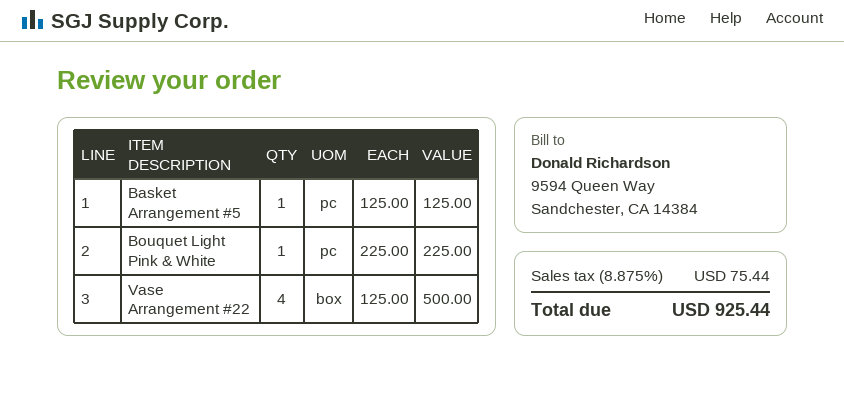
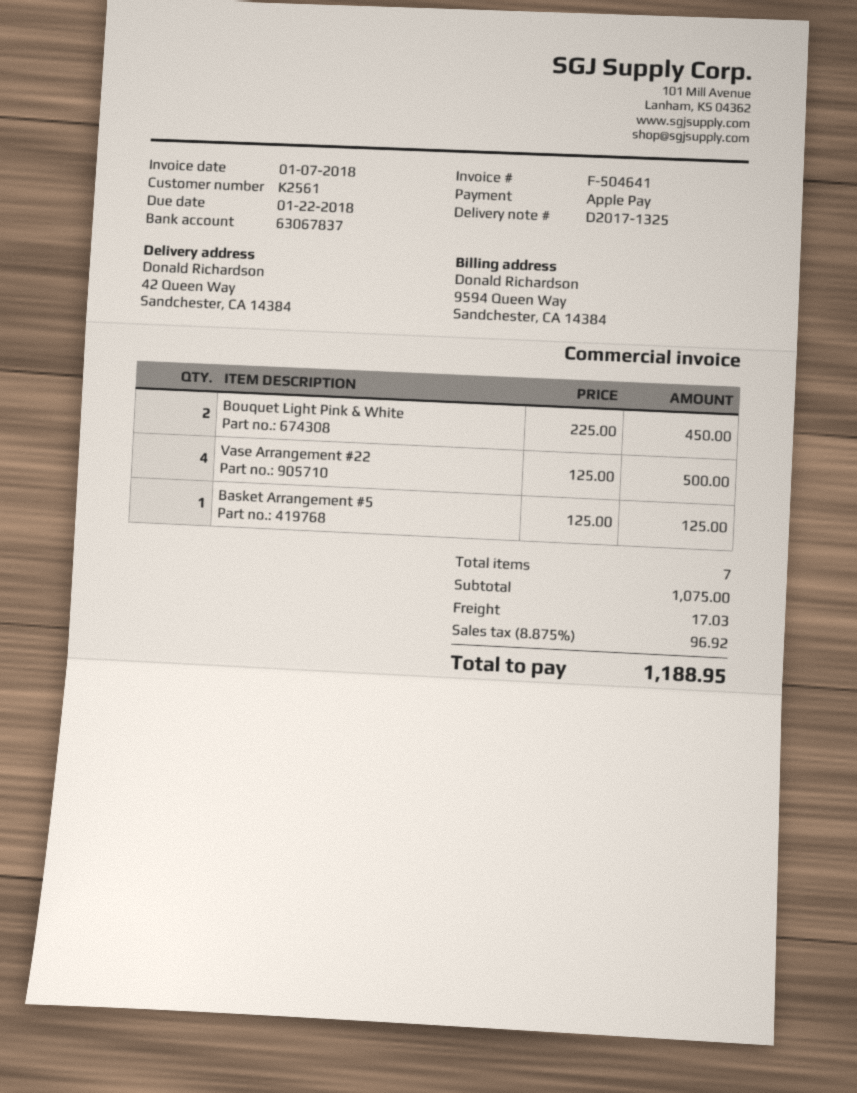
Bouquet Light Pink & White: 1 x 225.00 = 225.00 -> 2 x 225.00 = 450.00
shipping: none -> 17.03
tax: 8.875% = 75.44 -> 8.875% = 96.92
total: 925.44 -> 1188.95

